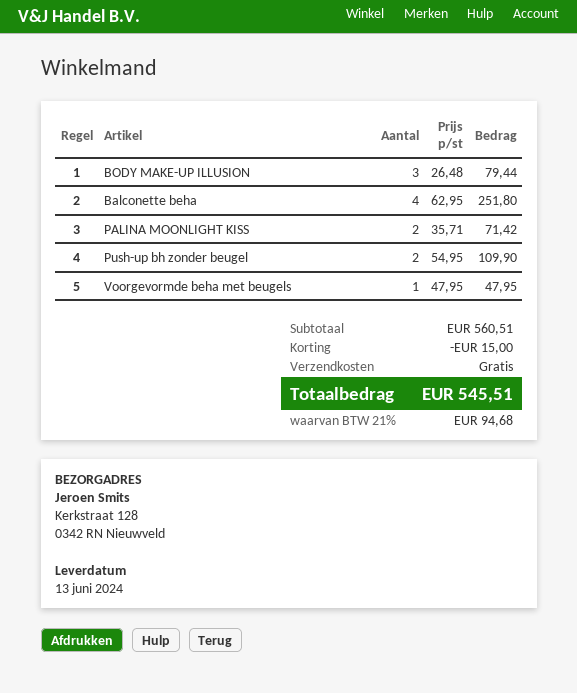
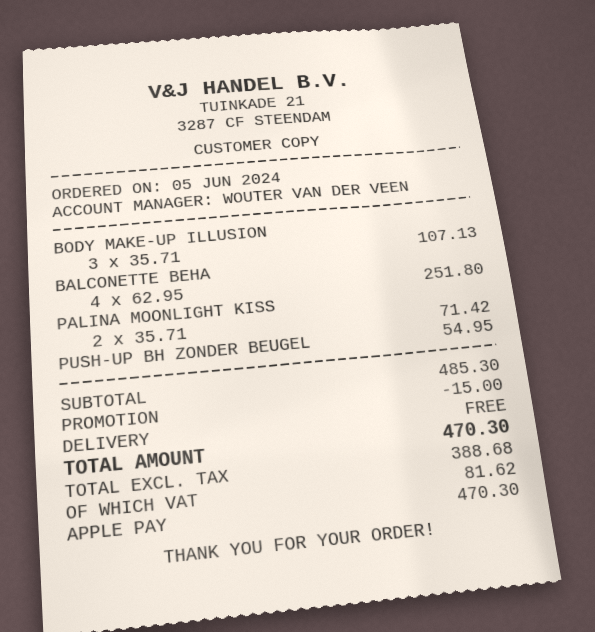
BODY MAKE-UP ILLUSION: 3 x 26.48 = 79.44 -> 3 x 35.71 = 107.13
Push-up bh zonder beugel: 2 x 54.95 = 109.90 -> 1 x 54.95 = 54.95
Voorgevormde beha met beugels: 1 x 47.95 = 47.95 -> none
subtotal: 560.51 -> 485.30
tax: 94.68 -> 81.62
total: 545.51 -> 470.30

